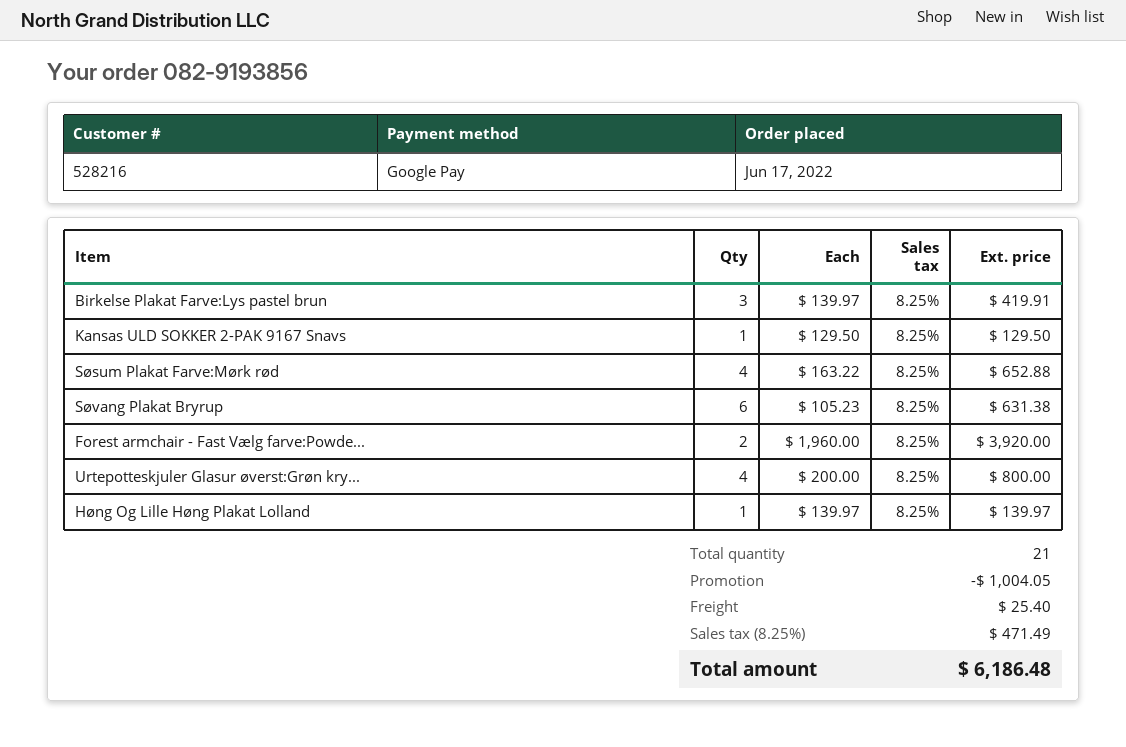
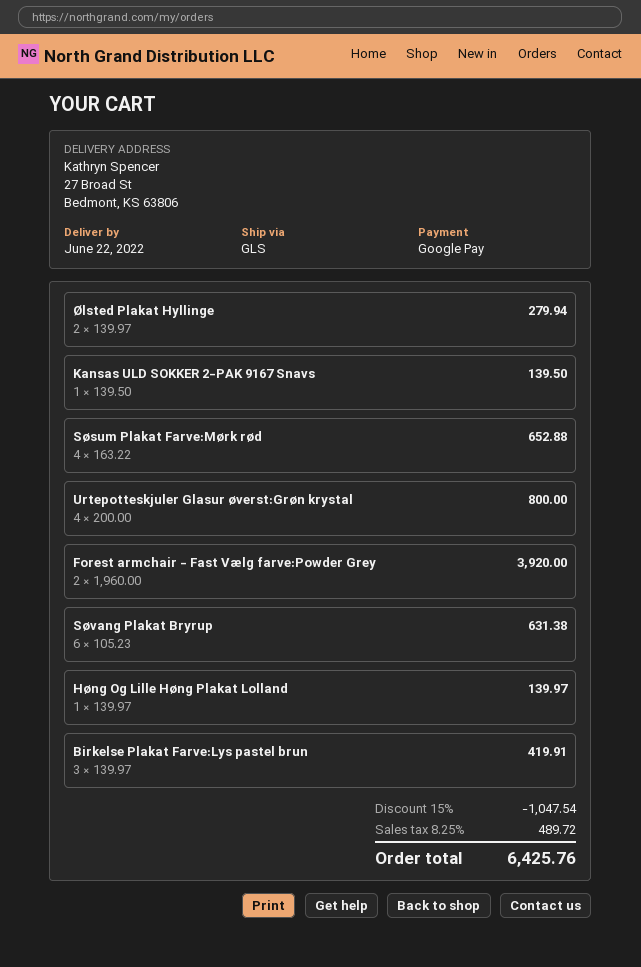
Kansas ULD SOKKER 2-PAK 9167 Snavs: 1 x 129.50 = 129.50 -> 1 x 139.50 = 139.50
Ølsted Plakat Hyllinge: none -> 2 x 139.97 = 279.94
discount: 1004.05 -> 1047.54
shipping: 25.40 -> none
tax: 8.25% = 471.49 -> 8.25% = 489.72
total: 6186.48 -> 6425.76

